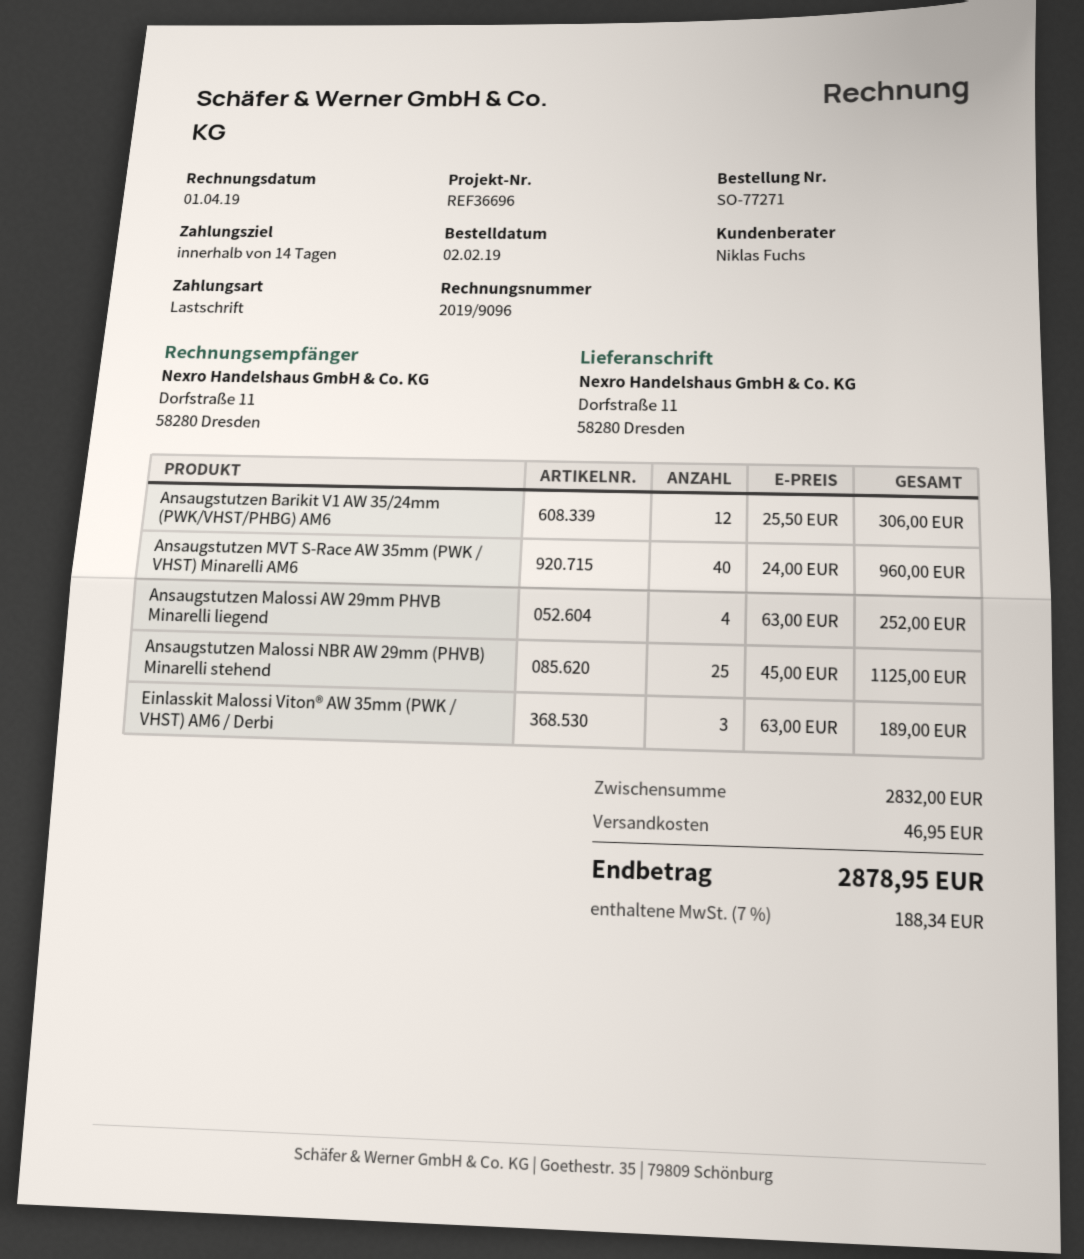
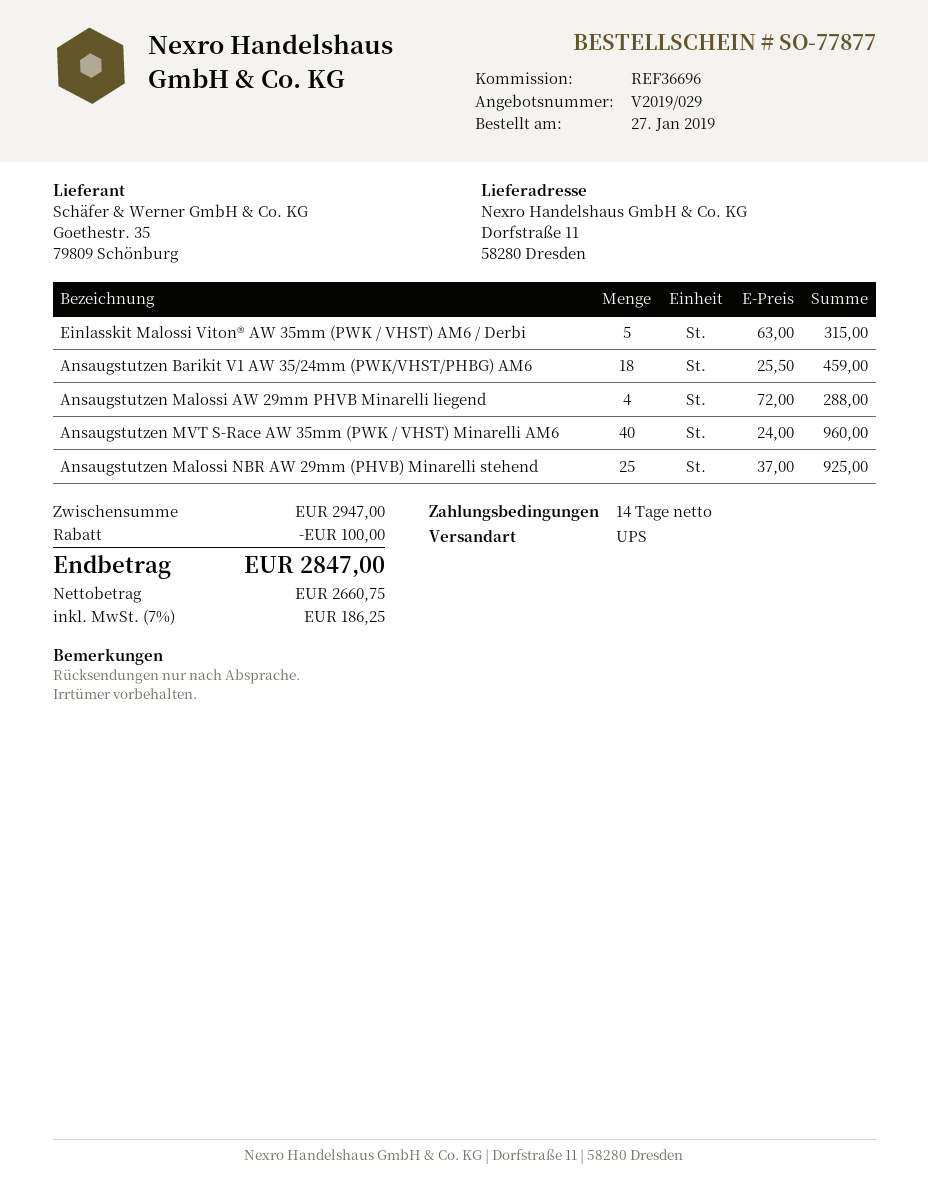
order number: SO-77271 -> SO-77877
order date: 2019-02-02 -> 2019-01-27
Ansaugstutzen Barikit V1 AW 35/24mm (PWK/VHST/PHBG) AM6: 12 x 25.50 = 306.00 -> 18 x 25.50 = 459.00
Ansaugstutzen Malossi AW 29mm PHVB Minarelli liegend: 4 x 63.00 = 252.00 -> 4 x 72.00 = 288.00
Ansaugstutzen Malossi NBR AW 29mm (PHVB) Minarelli stehend: 25 x 45.00 = 1125.00 -> 25 x 37.00 = 925.00
Einlasskit Malossi Viton® AW 35mm (PWK / VHST) AM6 / Derbi: 3 x 63.00 = 189.00 -> 5 x 63.00 = 315.00
subtotal: 2832.00 -> 2947.00
discount: none -> 100.00
shipping: 46.95 -> none
tax: 7% = 188.34 -> 7% = 186.25
total: 2878.95 -> 2847.00

